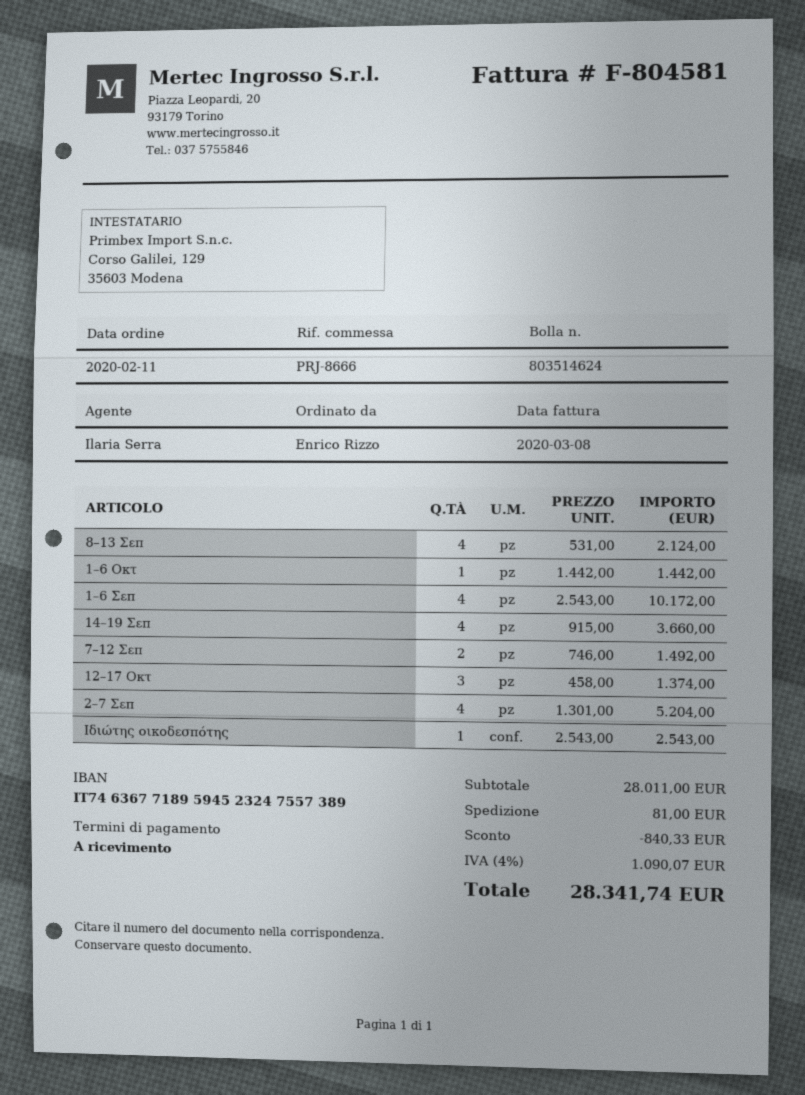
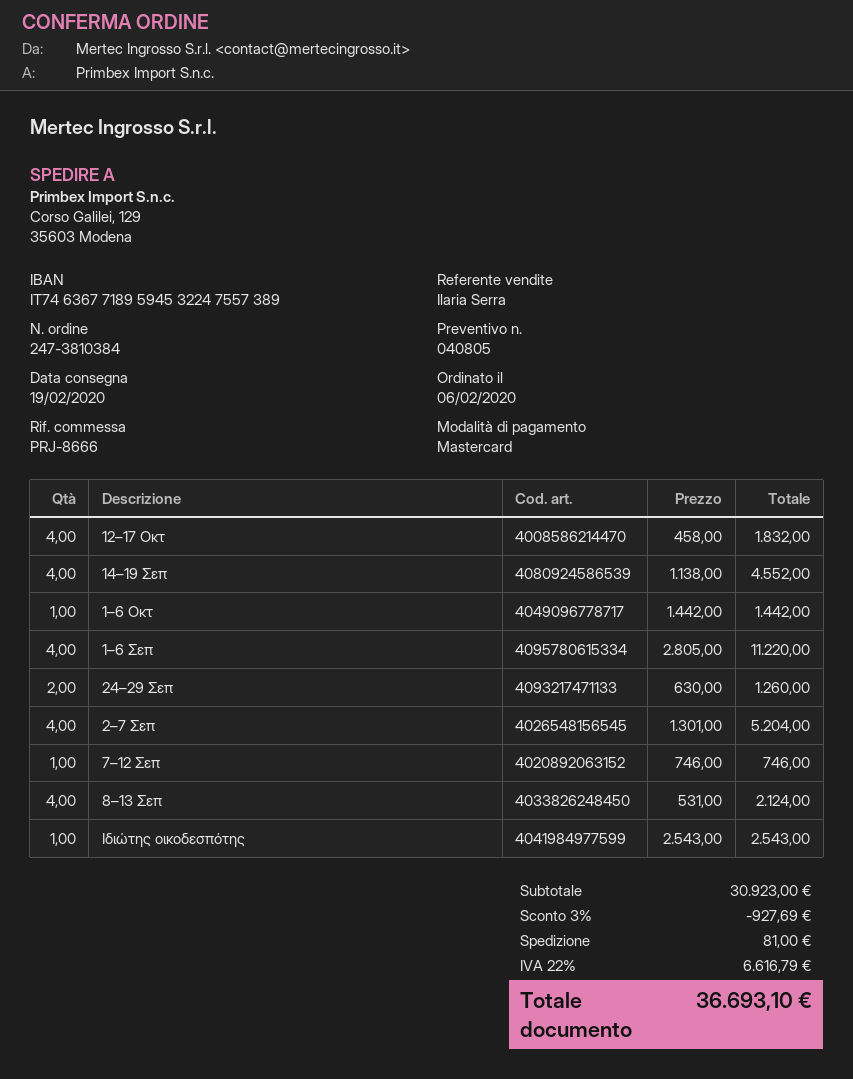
order date: 2020-02-11 -> 2020-02-06
bank account: IT7463677189594523247557389 -> IT7463677189594532247557389
1–6 Σεπ: 4 x 2543.00 = 10172.00 -> 4 x 2805.00 = 11220.00
14–19 Σεπ: 4 x 915.00 = 3660.00 -> 4 x 1138.00 = 4552.00
7–12 Σεπ: 2 x 746.00 = 1492.00 -> 1 x 746.00 = 746.00
12–17 Οκτ: 3 x 458.00 = 1374.00 -> 4 x 458.00 = 1832.00
24–29 Σεπ: none -> 2 x 630.00 = 1260.00
subtotal: 28011.00 -> 30923.00
discount: 840.33 -> 927.69
tax: 4% = 1090.07 -> 22% = 6616.79
total: 28341.74 -> 36693.10

